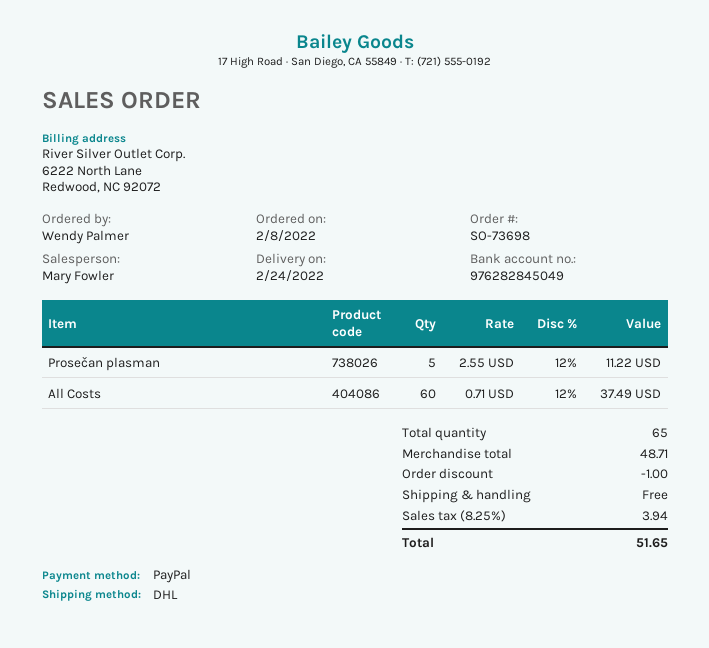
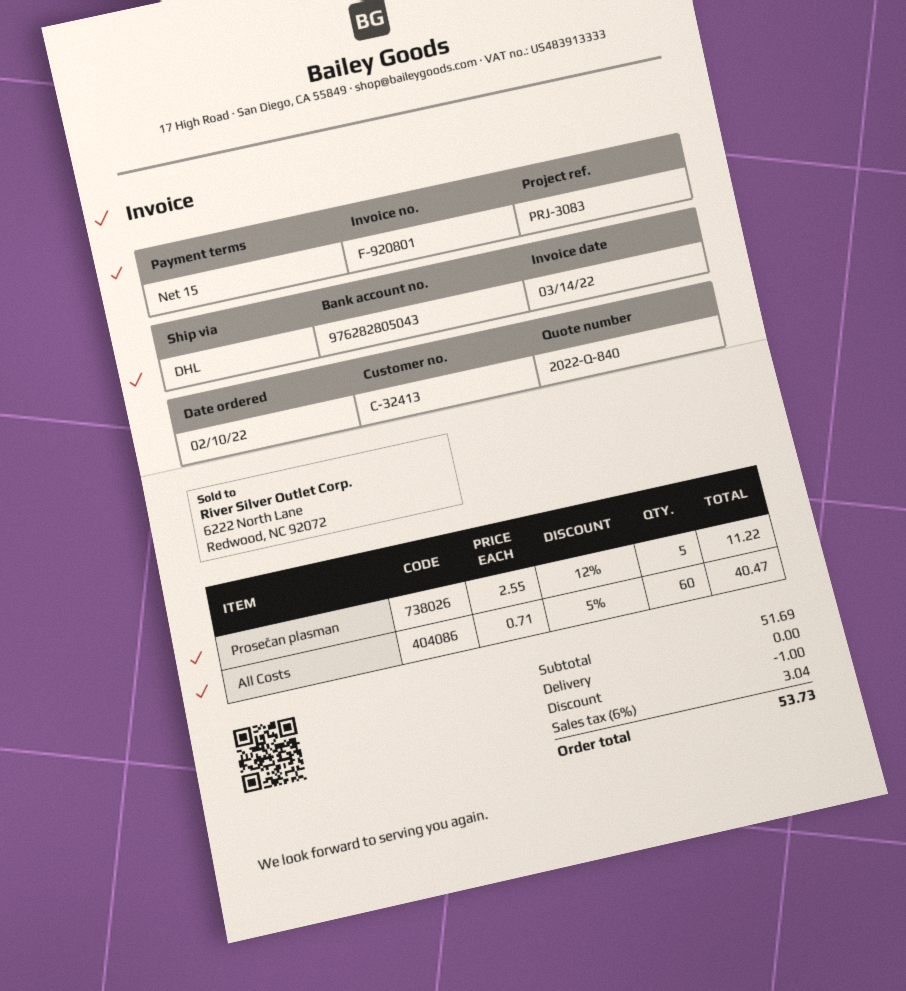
order date: 2022-02-08 -> 2022-02-10
bank account: 976282845049 -> 976282805043
All Costs: 60 x 0.71 - 12% = 37.49 -> 60 x 0.71 - 5% = 40.47
subtotal: 48.71 -> 51.69
tax: 8.25% = 3.94 -> 6% = 3.04
total: 51.65 -> 53.73

